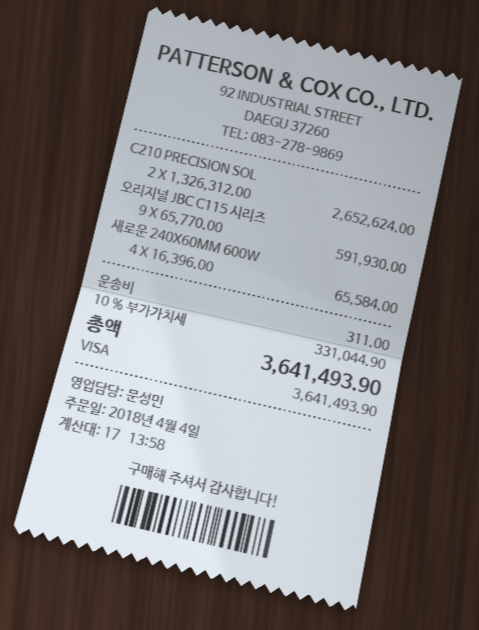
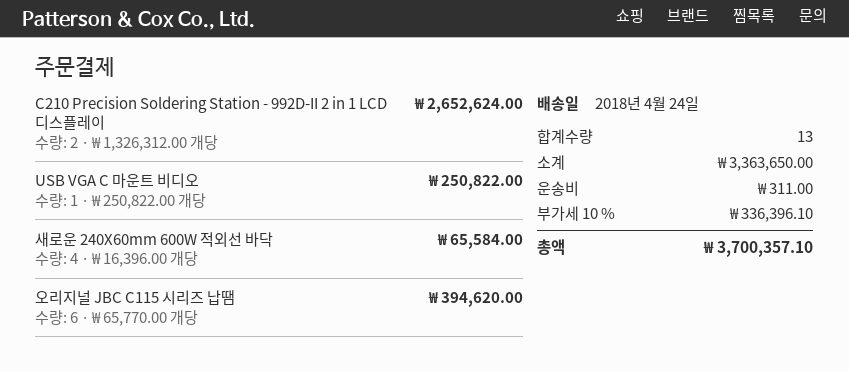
오리지널 JBC C115 시리즈: 9 x 65770.00 = 591930.00 -> 6 x 65770.00 = 394620.00
USB VGA C 마운트 비디오: none -> 1 x 250822.00 = 250822.00
tax: 10% = 331044.90 -> 10% = 336396.10
total: 3641493.90 -> 3700357.10

